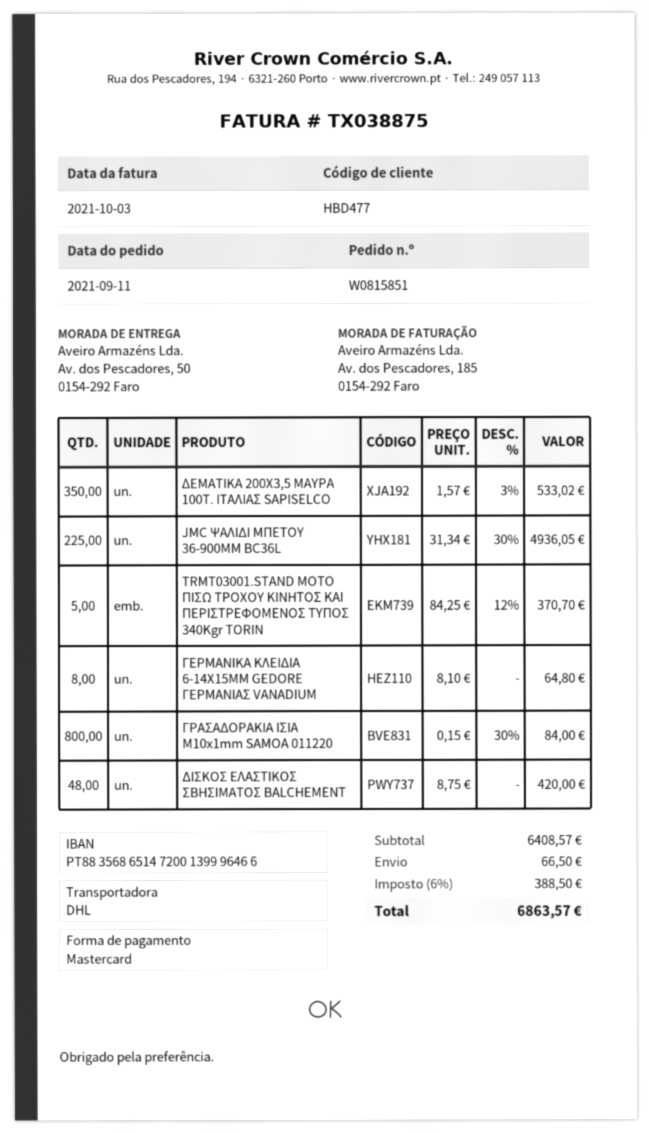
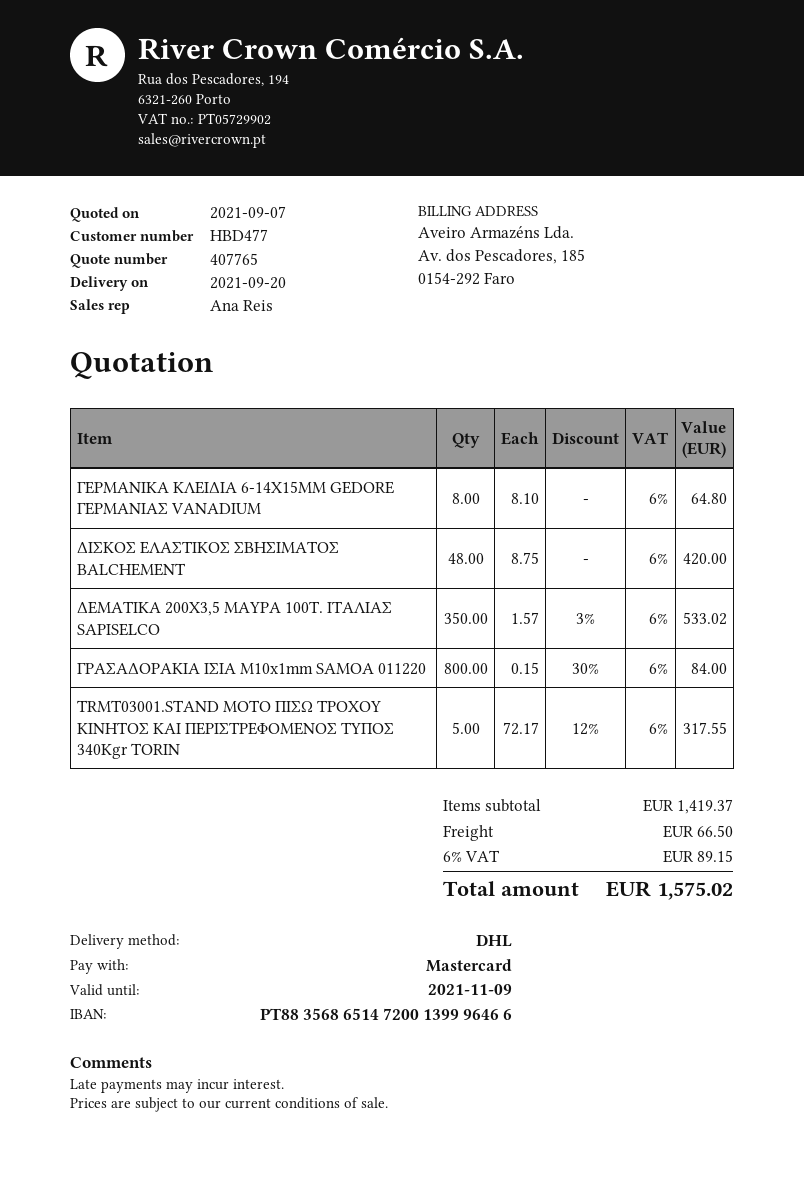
JMC ΨΑΛΙΔΙ ΜΠΕΤΟΥ 36-900MM BC36L: 225 x 31.34 - 30% = 4936.05 -> none
TRMT03001.STAND MOTO ΠΙΣΩ ΤΡΟΧΟΥ ΚΙΝΗΤΟΣ ΚΑΙ ΠΕΡΙΣΤΡΕΦΟΜΕΝΟΣ ΤΥΠΟΣ 340Kgr TORIN: 5 x 84.25 - 12% = 370.70 -> 5 x 72.17 - 12% = 317.55
subtotal: 6408.57 -> 1419.37
tax: 6% = 388.50 -> 6% = 89.15
total: 6863.57 -> 1575.02

